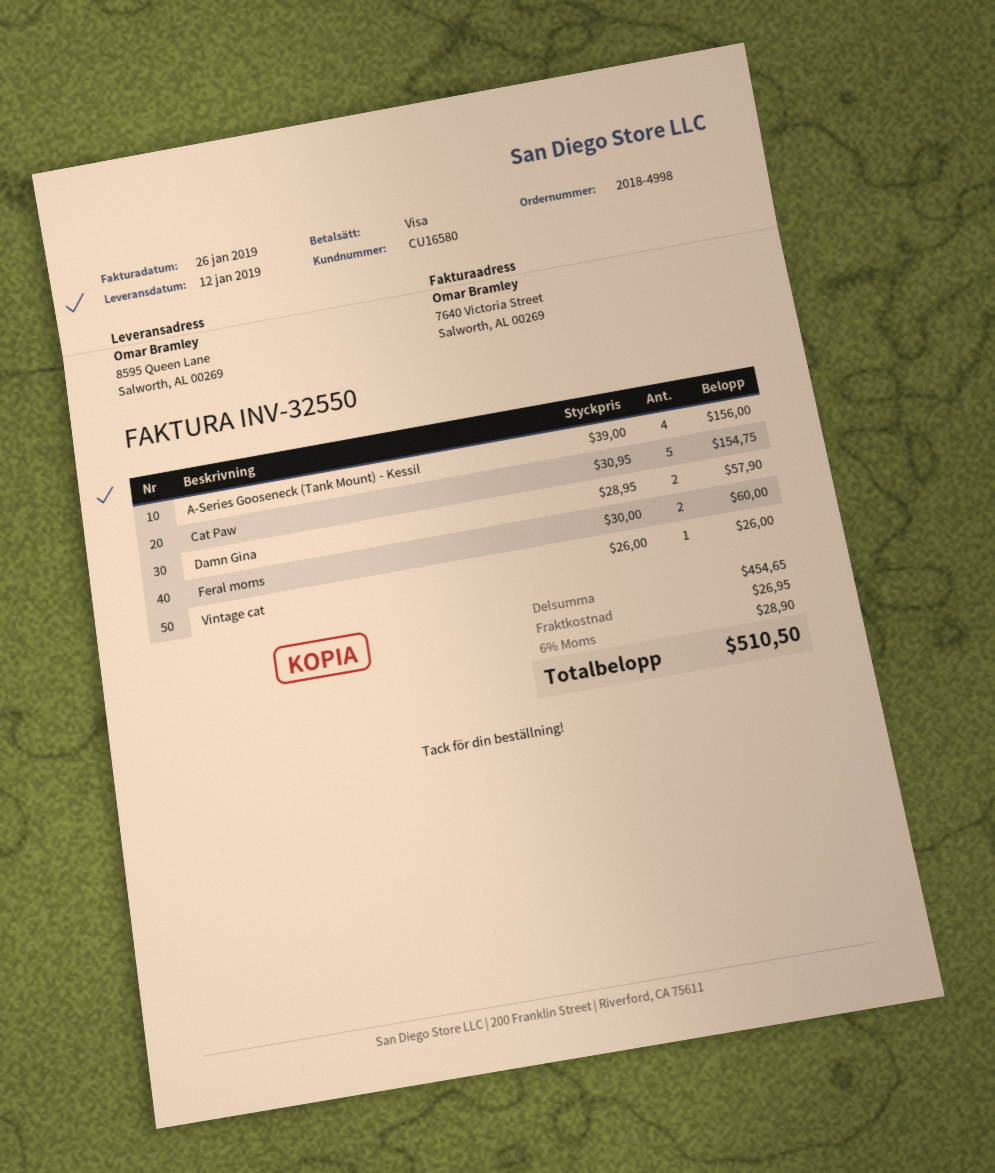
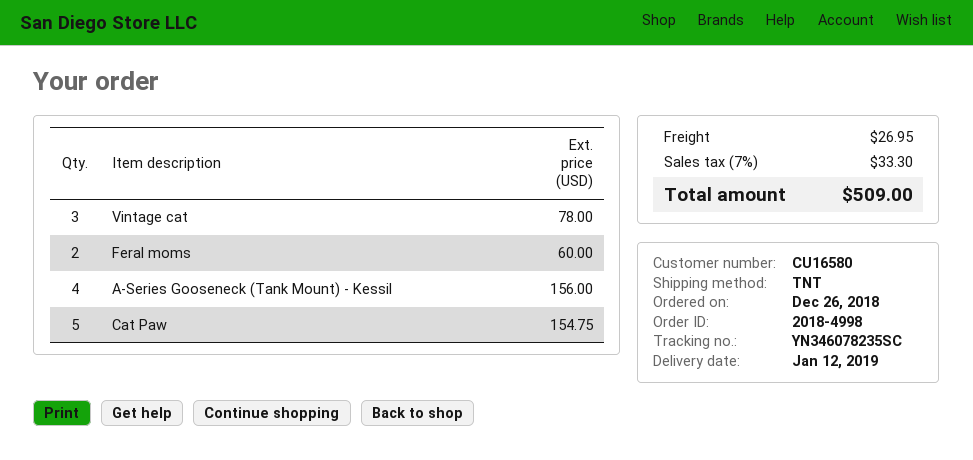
Damn Gina: 2 for 57.90 -> none
Vintage cat: 1 for 26.00 -> 3 for 78.00
tax: 6% = 28.90 -> 7% = 33.30
total: 510.50 -> 509.00

